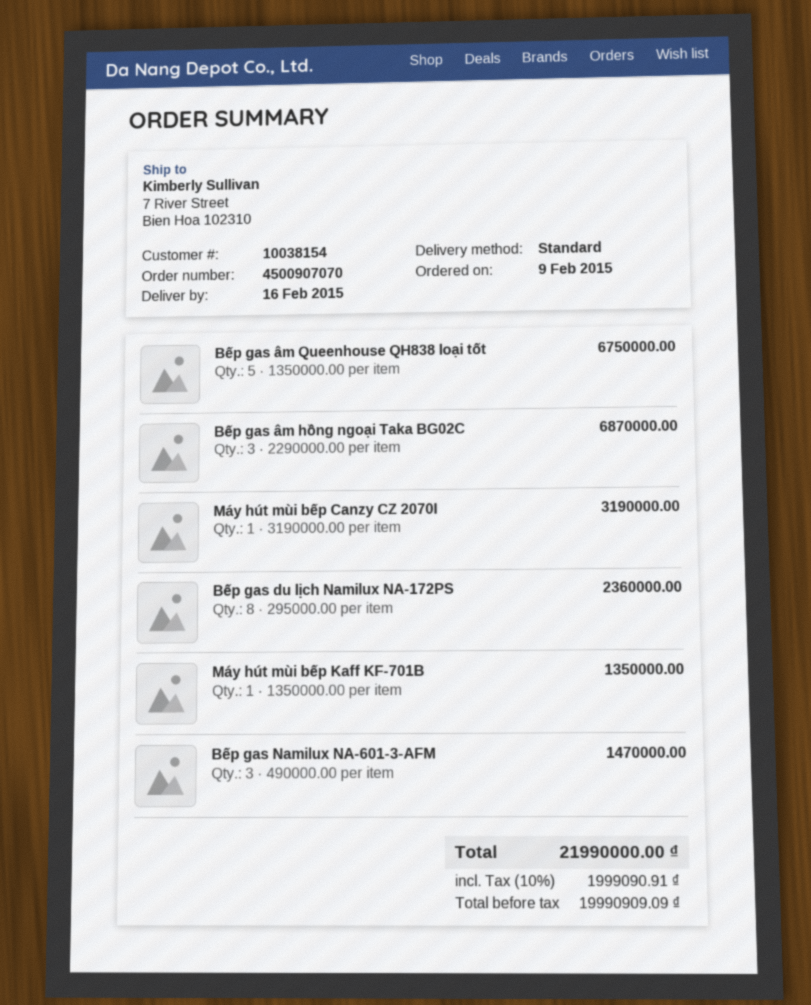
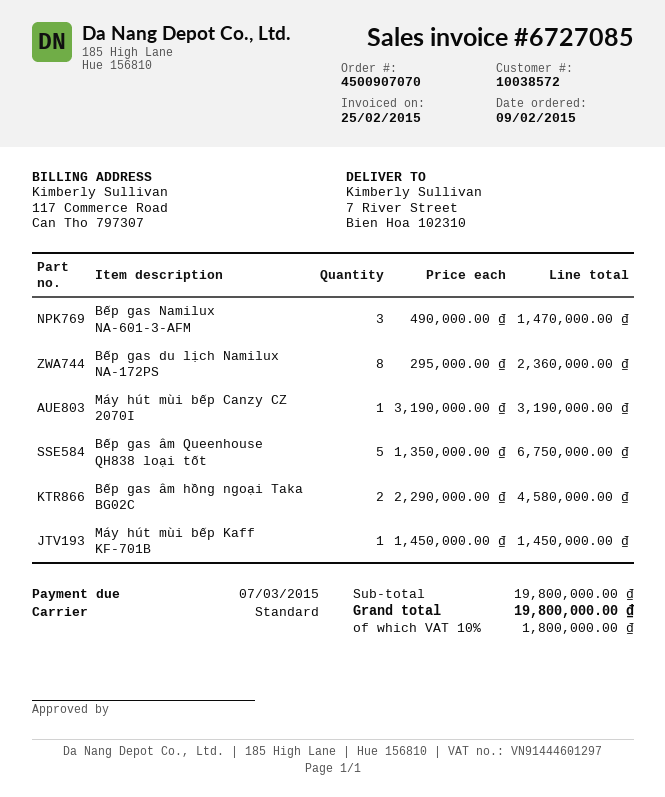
customer number: 10038154 -> 10038572
Bếp gas âm hồng ngoại Taka BG02C: 3 x 2290000.00 = 6870000.00 -> 2 x 2290000.00 = 4580000.00
Máy hút mùi bếp Kaff KF-701B: 1 x 1350000.00 = 1350000.00 -> 1 x 1450000.00 = 1450000.00
tax: 10% = 1999090.91 -> 10% = 1800000.00
total: 21990000.00 -> 19800000.00

